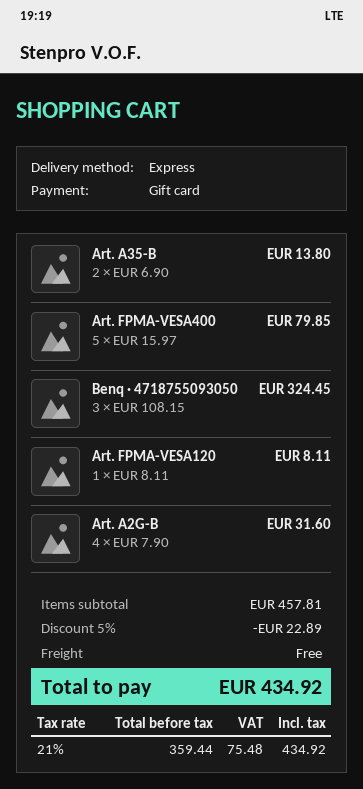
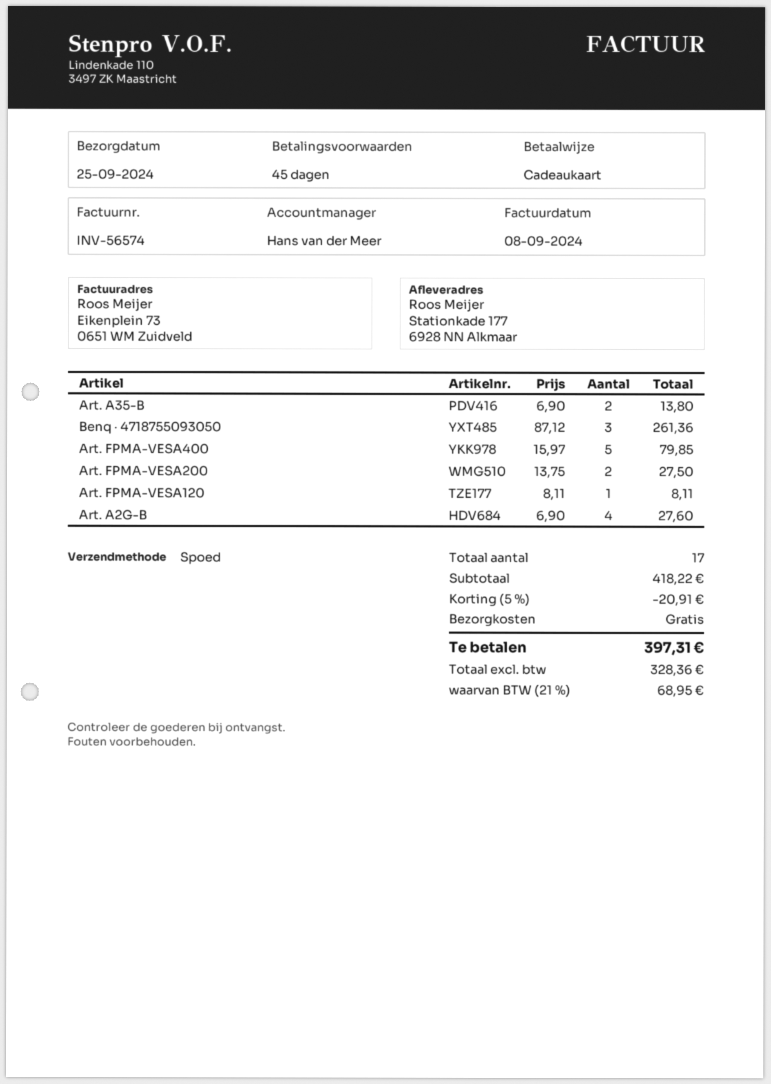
Benq · 4718755093050: 3 x 108.15 = 324.45 -> 3 x 87.12 = 261.36
Art. A2G-B: 4 x 7.90 = 31.60 -> 4 x 6.90 = 27.60
Art. FPMA-VESA200: none -> 2 x 13.75 = 27.50
subtotal: 457.81 -> 418.22
discount: 5% = 22.89 -> 5% = 20.91
net: 359.44 -> 328.36
tax: 21% = 75.48 -> 21% = 68.95
total: 434.92 -> 397.31

